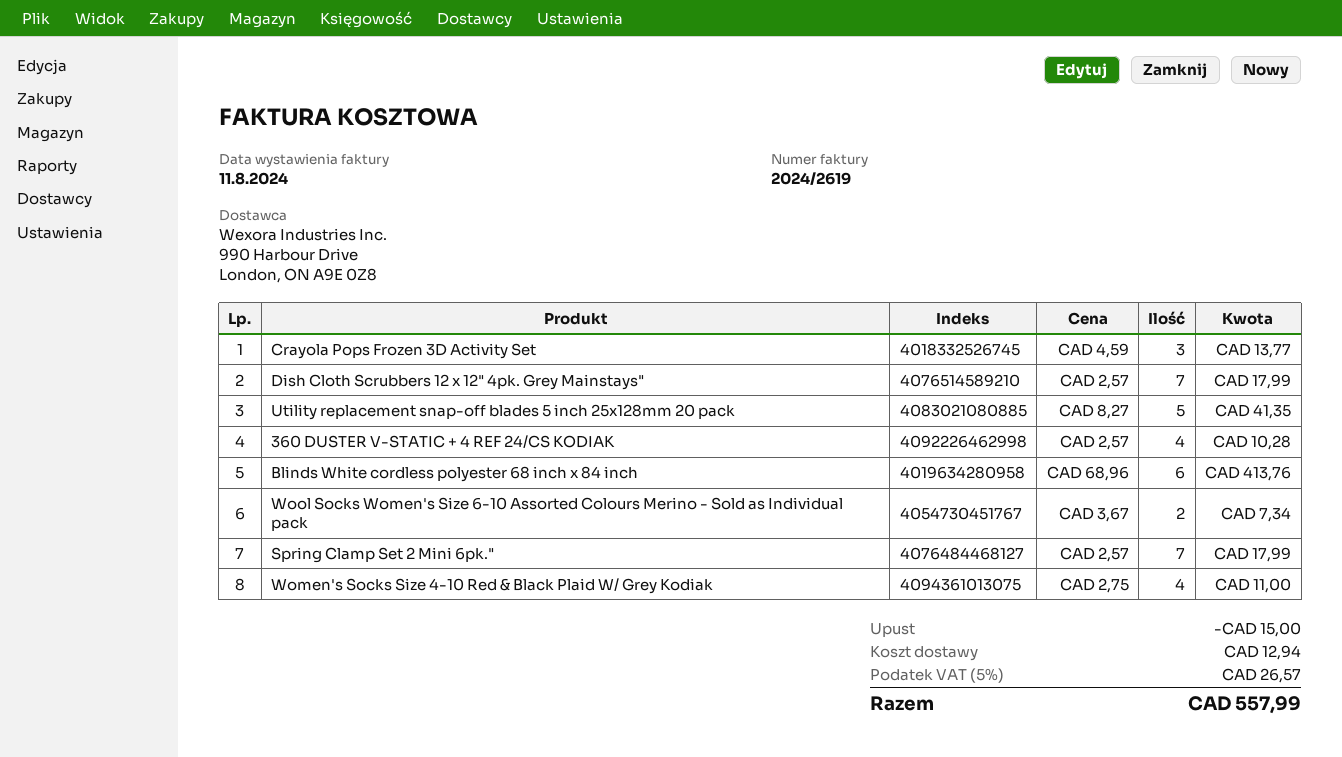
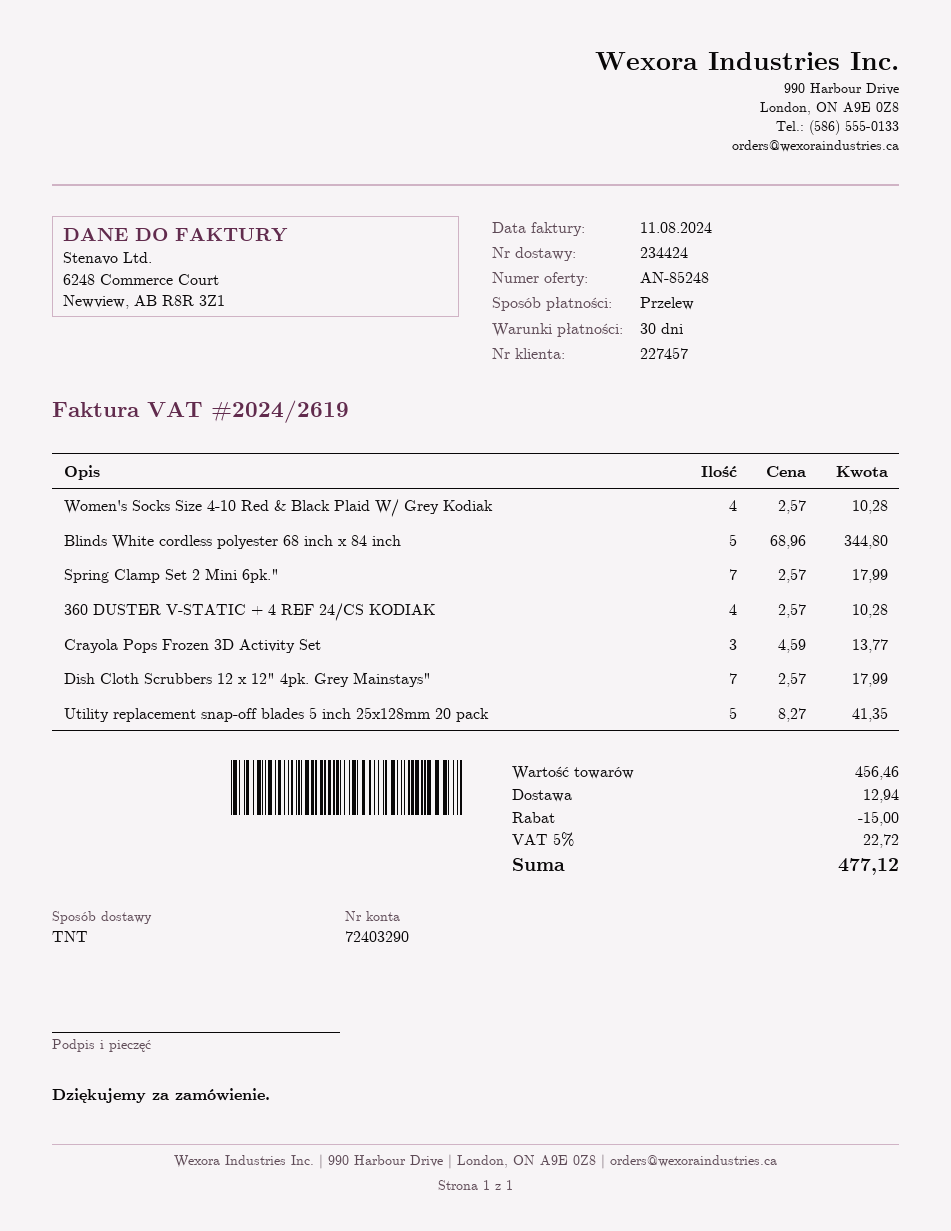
Blinds White cordless polyester 68 inch x 84 inch: 6 x 68.96 = 413.76 -> 5 x 68.96 = 344.80
Wool Socks Women's Size 6-10 Assorted Colours Merino - Sold as Individual pack: 2 x 3.67 = 7.34 -> none
Women's Socks Size 4-10 Red & Black Plaid W/ Grey Kodiak: 4 x 2.75 = 11.00 -> 4 x 2.57 = 10.28
tax: 5% = 26.57 -> 5% = 22.72
total: 557.99 -> 477.12

